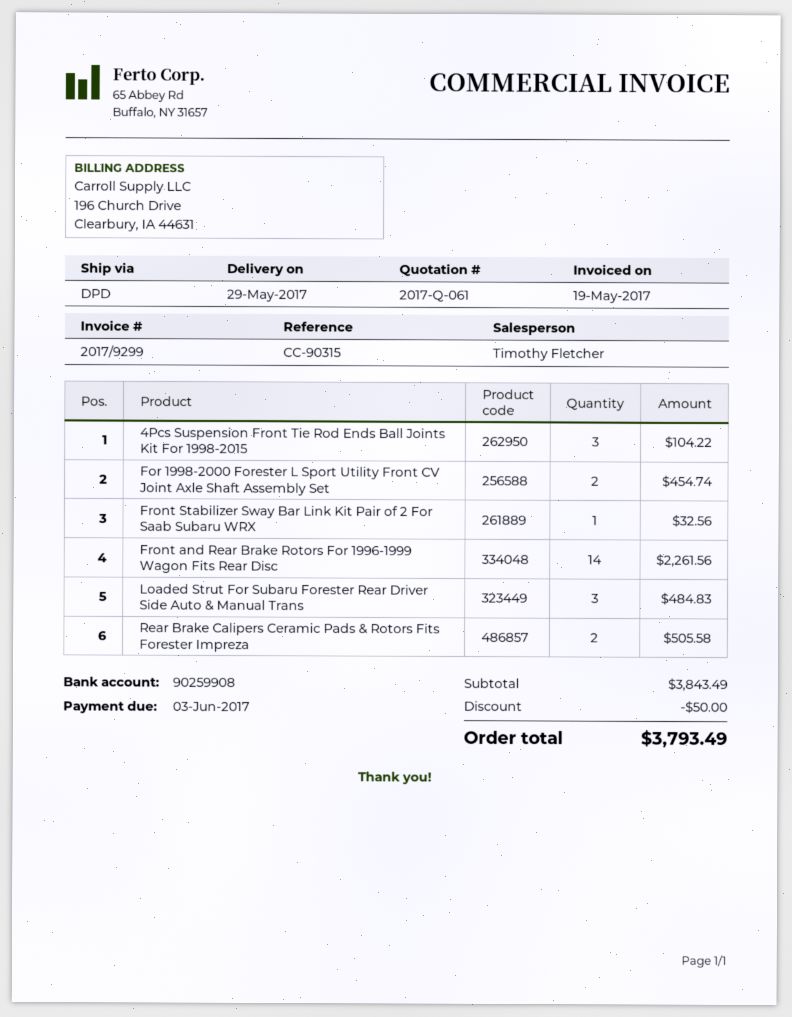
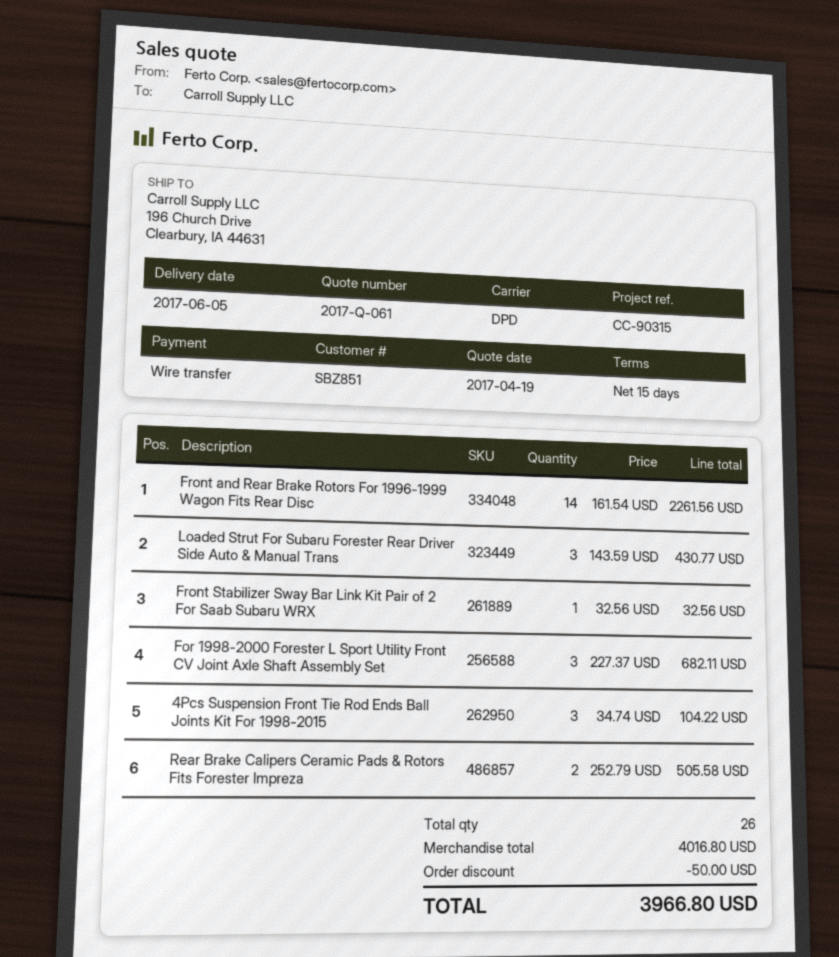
delivery date: 2017-05-29 -> 2017-06-05
For 1998-2000 Forester L Sport Utility Front CV Joint Axle Shaft Assembly Set: 2 for 454.74 -> 3 for 682.11
Loaded Strut For Subaru Forester Rear Driver Side Auto & Manual Trans: 3 for 484.83 -> 3 for 430.77
subtotal: 3843.49 -> 4016.80
total: 3793.49 -> 3966.80

